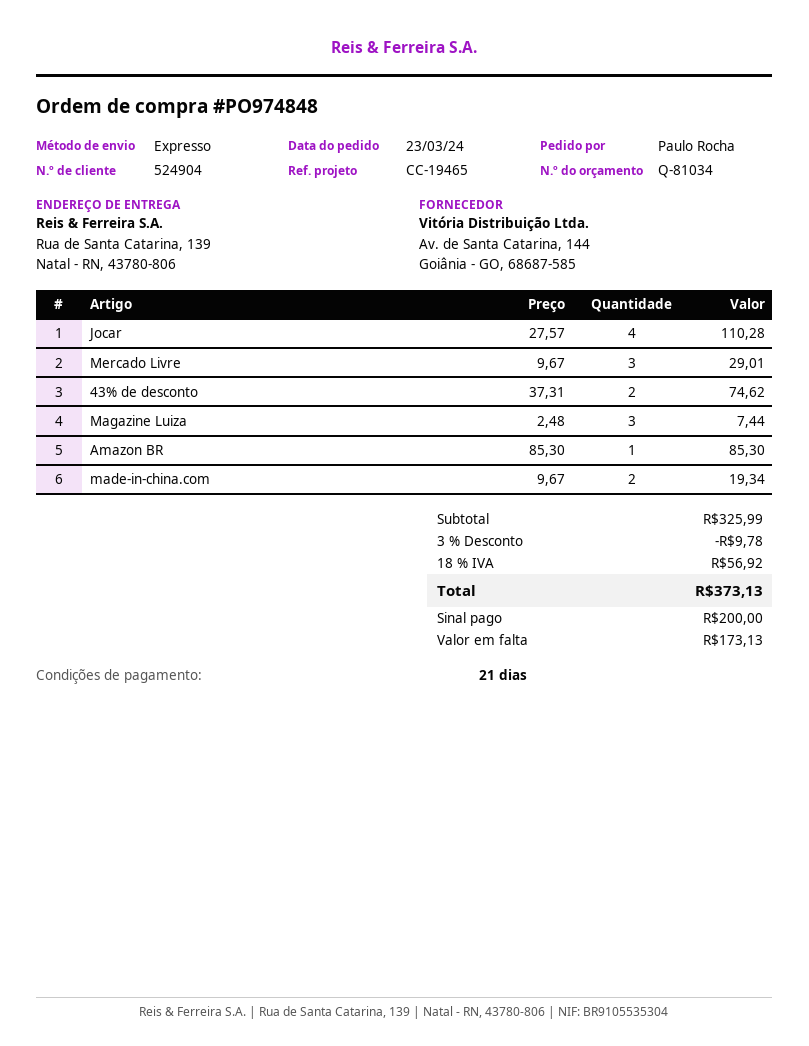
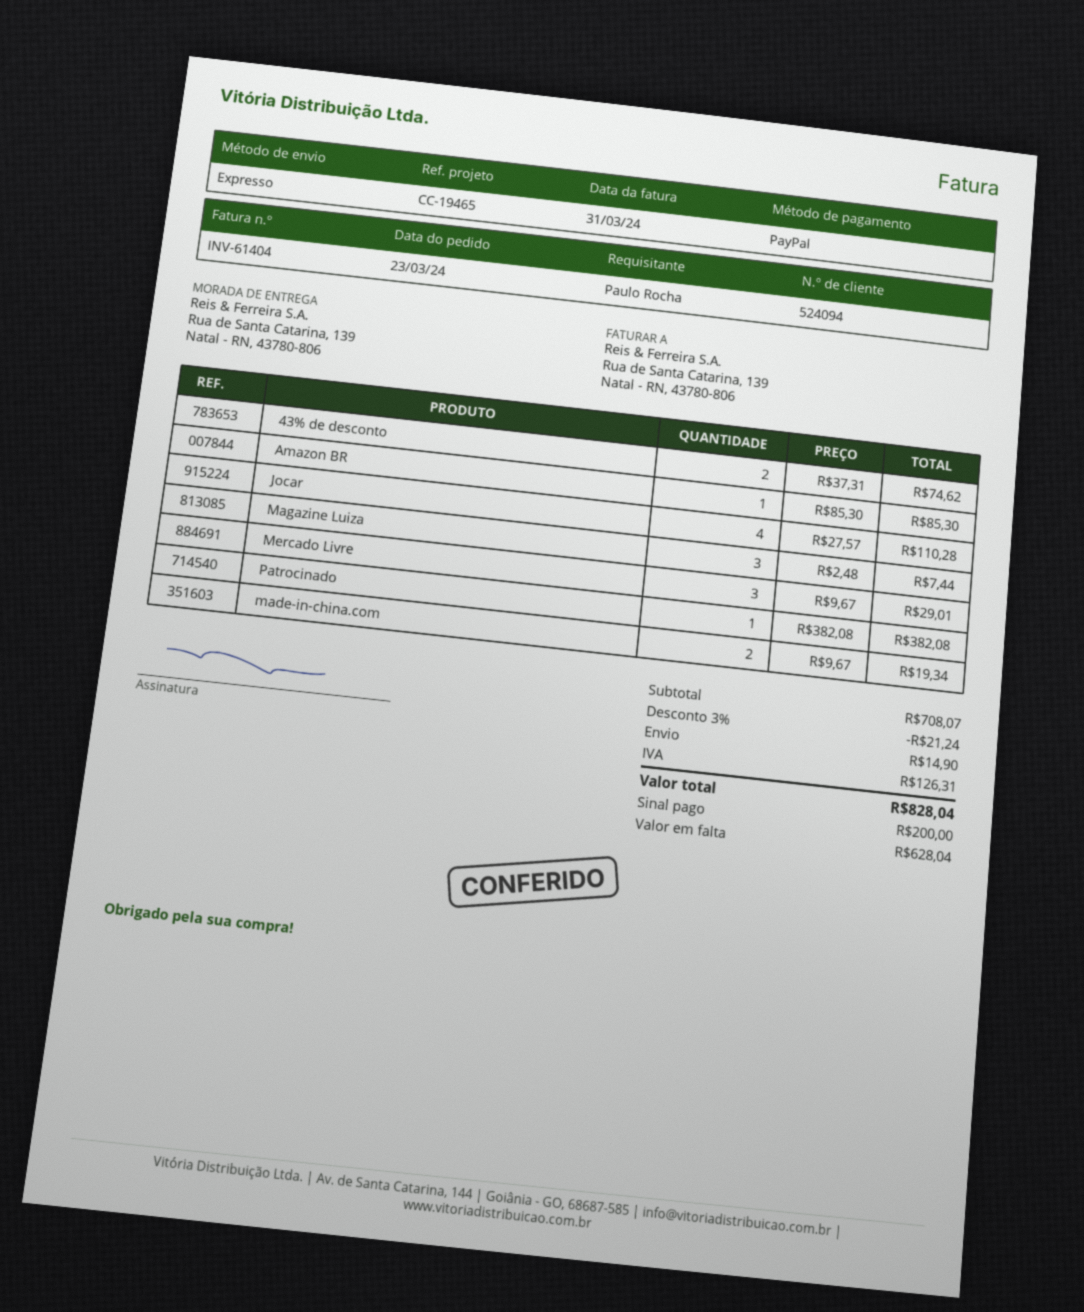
customer number: 524904 -> 524094
Patrocinado: none -> 1 x 382.08 = 382.08
subtotal: 325.99 -> 708.07
discount: 3% = 9.78 -> 3% = 21.24
shipping: none -> 14.90
tax: 56.92 -> 126.31
total: 373.13 -> 828.04
balance: 173.13 -> 628.04

